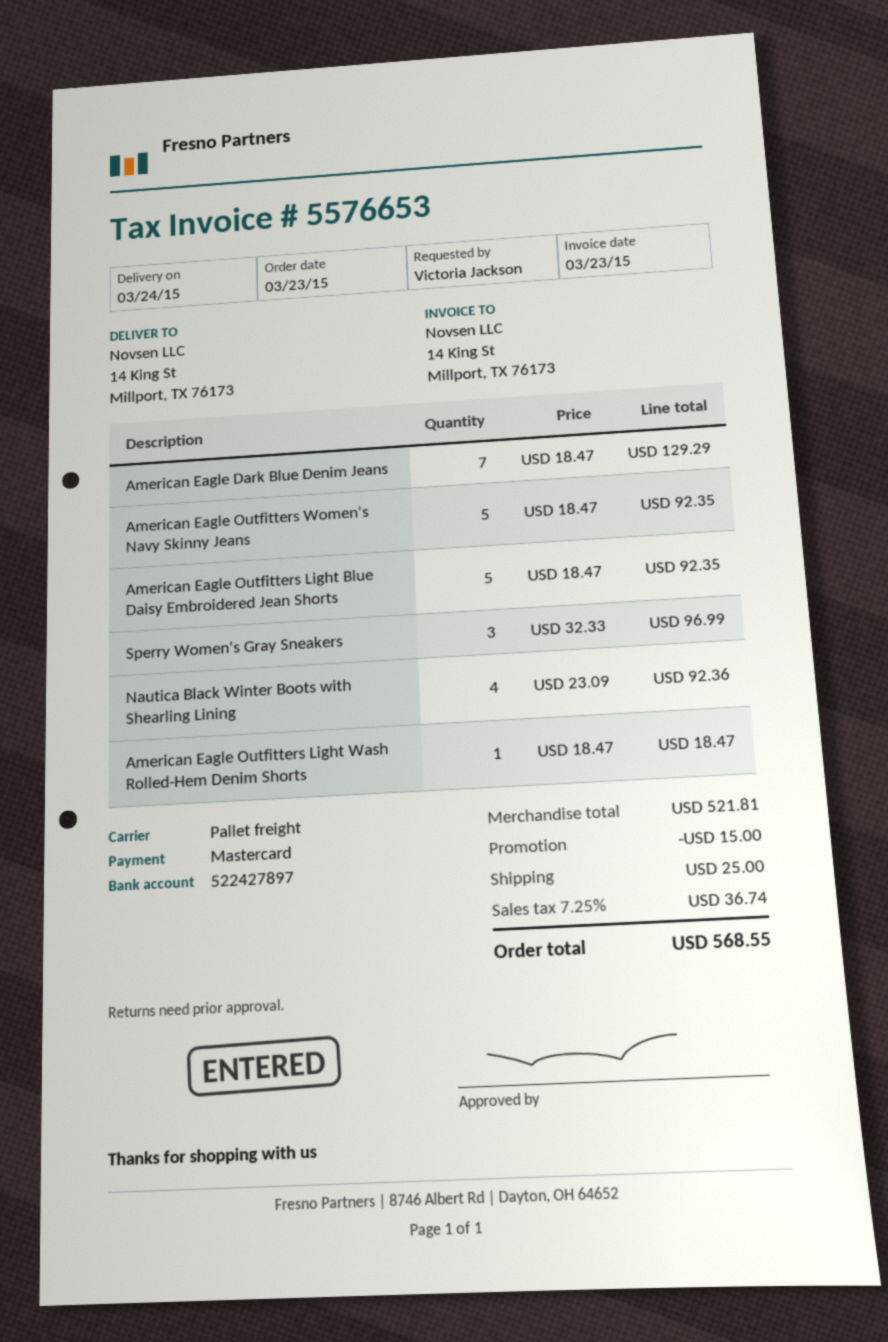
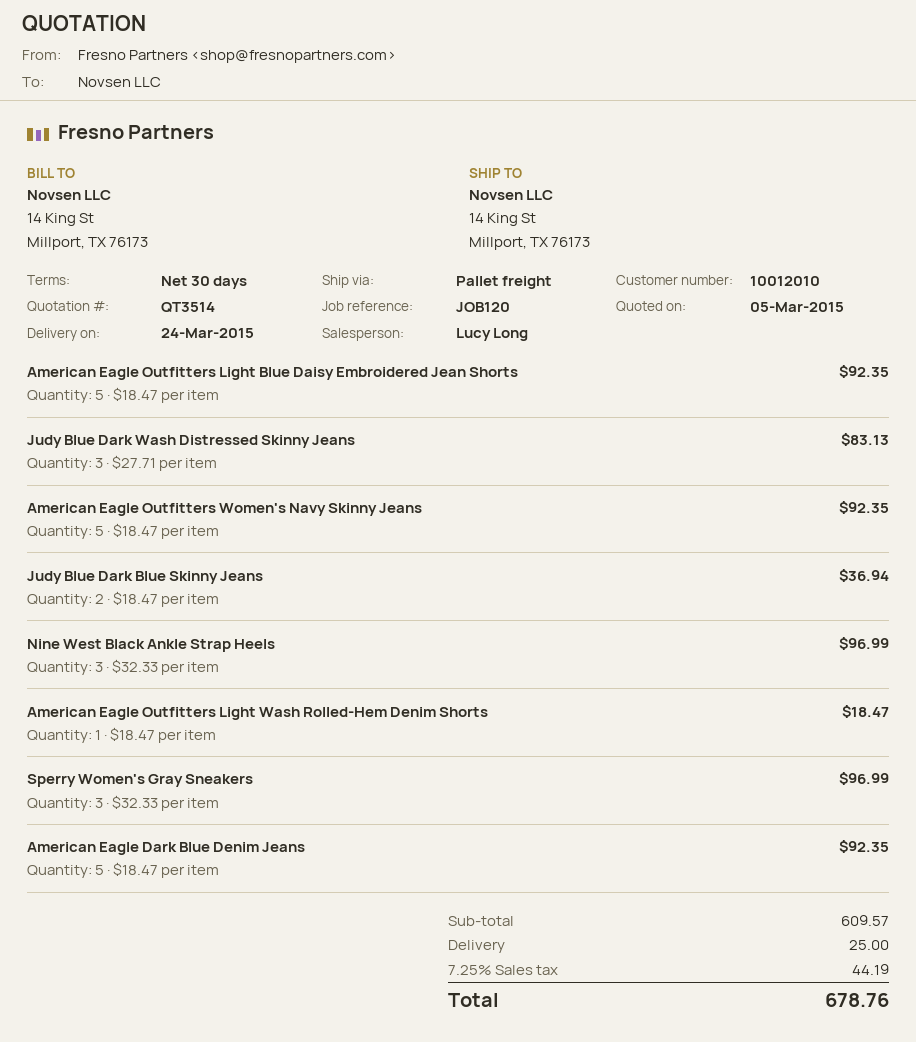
American Eagle Dark Blue Denim Jeans: 7 x 18.47 = 129.29 -> 5 x 18.47 = 92.35
Nautica Black Winter Boots with Shearling Lining: 4 x 23.09 = 92.36 -> none
Judy Blue Dark Wash Distressed Skinny Jeans: none -> 3 x 27.71 = 83.13
Judy Blue Dark Blue Skinny Jeans: none -> 2 x 18.47 = 36.94
Nine West Black Ankle Strap Heels: none -> 3 x 32.33 = 96.99
subtotal: 521.81 -> 609.57
discount: 15.00 -> none
tax: 7.25% = 36.74 -> 7.25% = 44.19
total: 568.55 -> 678.76

